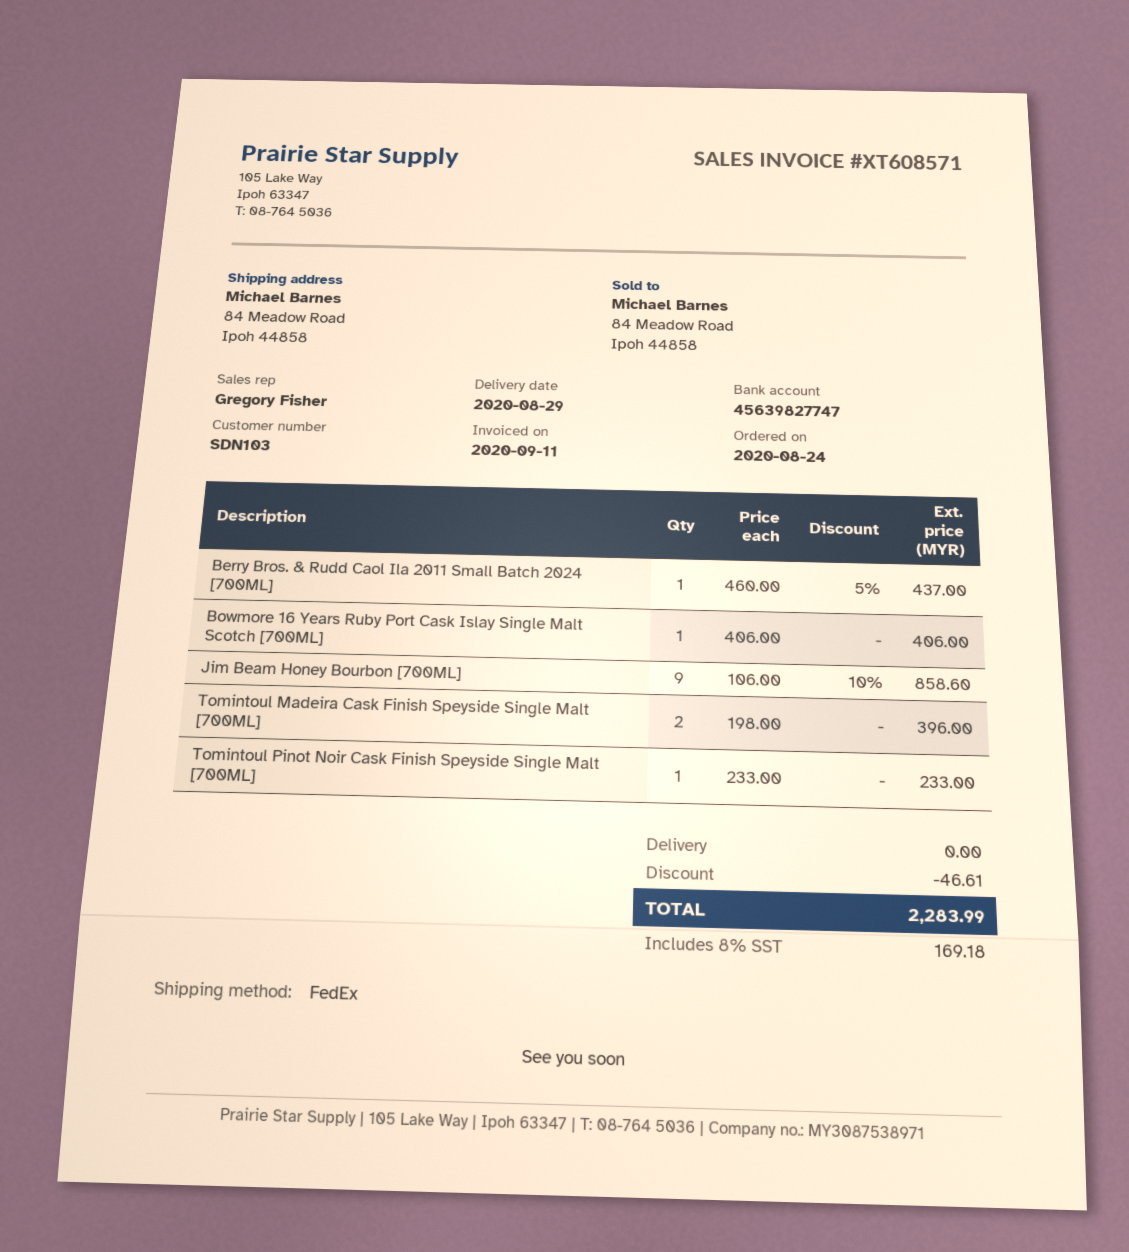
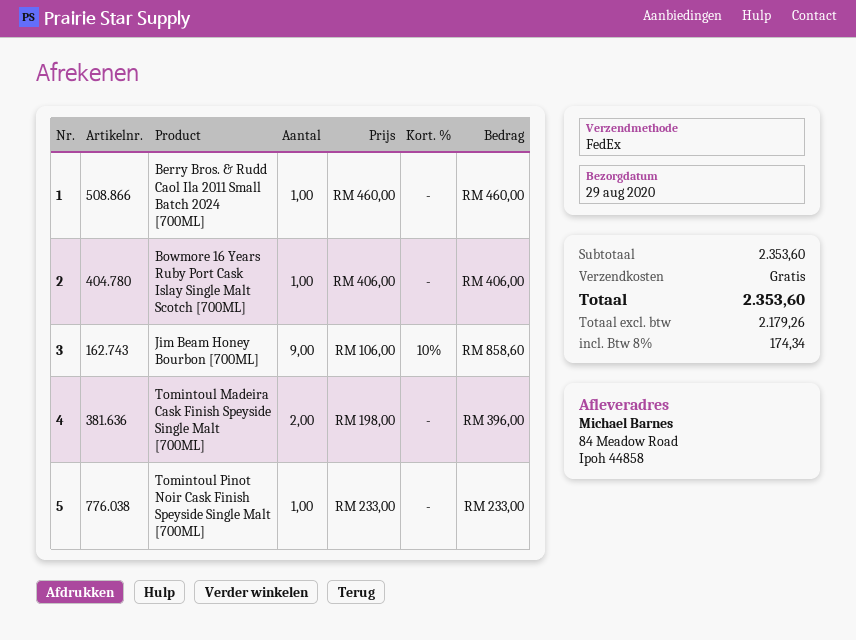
Berry Bros. & Rudd Caol Ila 2011 Small Batch 2024 [700ML]: 1 x 460.00 - 5% = 437.00 -> 1 x 460.00 = 460.00
discount: 46.61 -> none
tax: 8% = 169.18 -> 8% = 174.34
total: 2283.99 -> 2353.60

